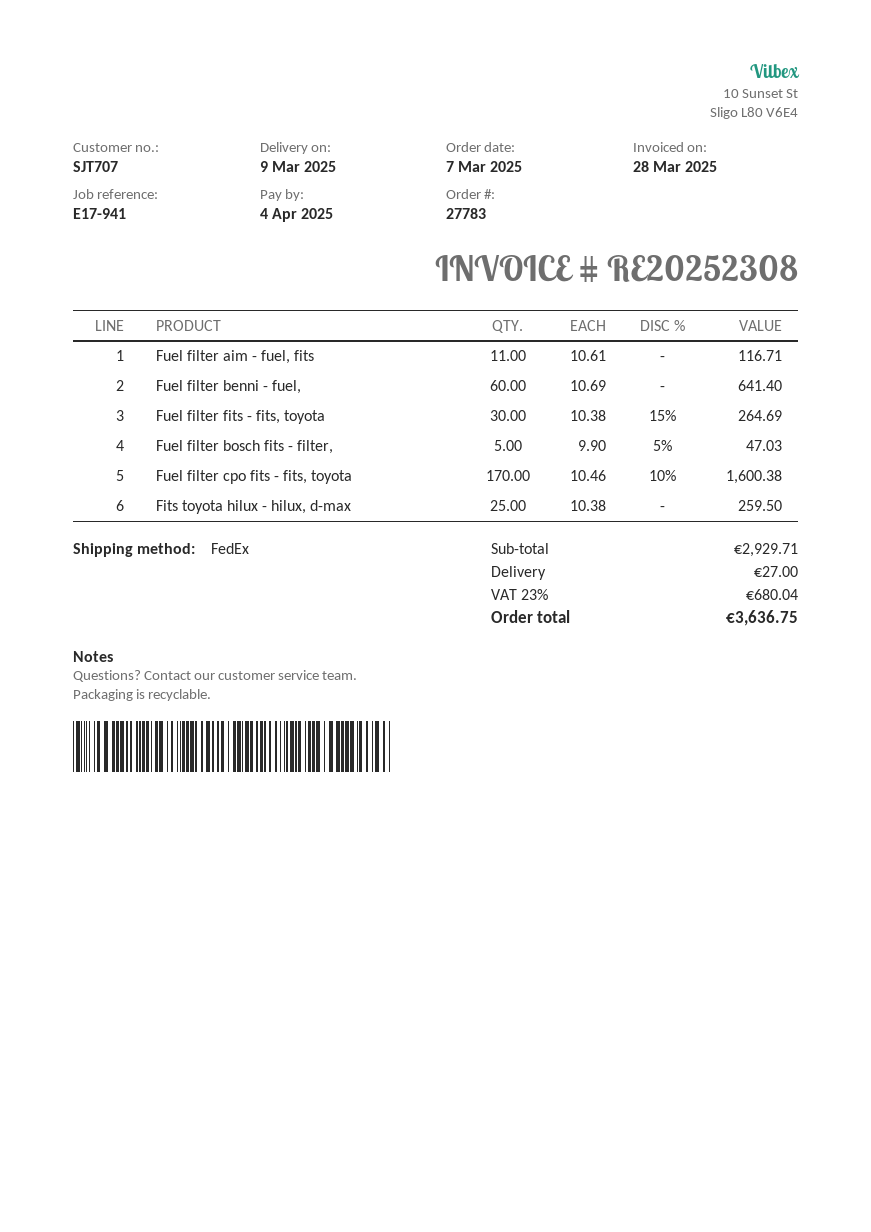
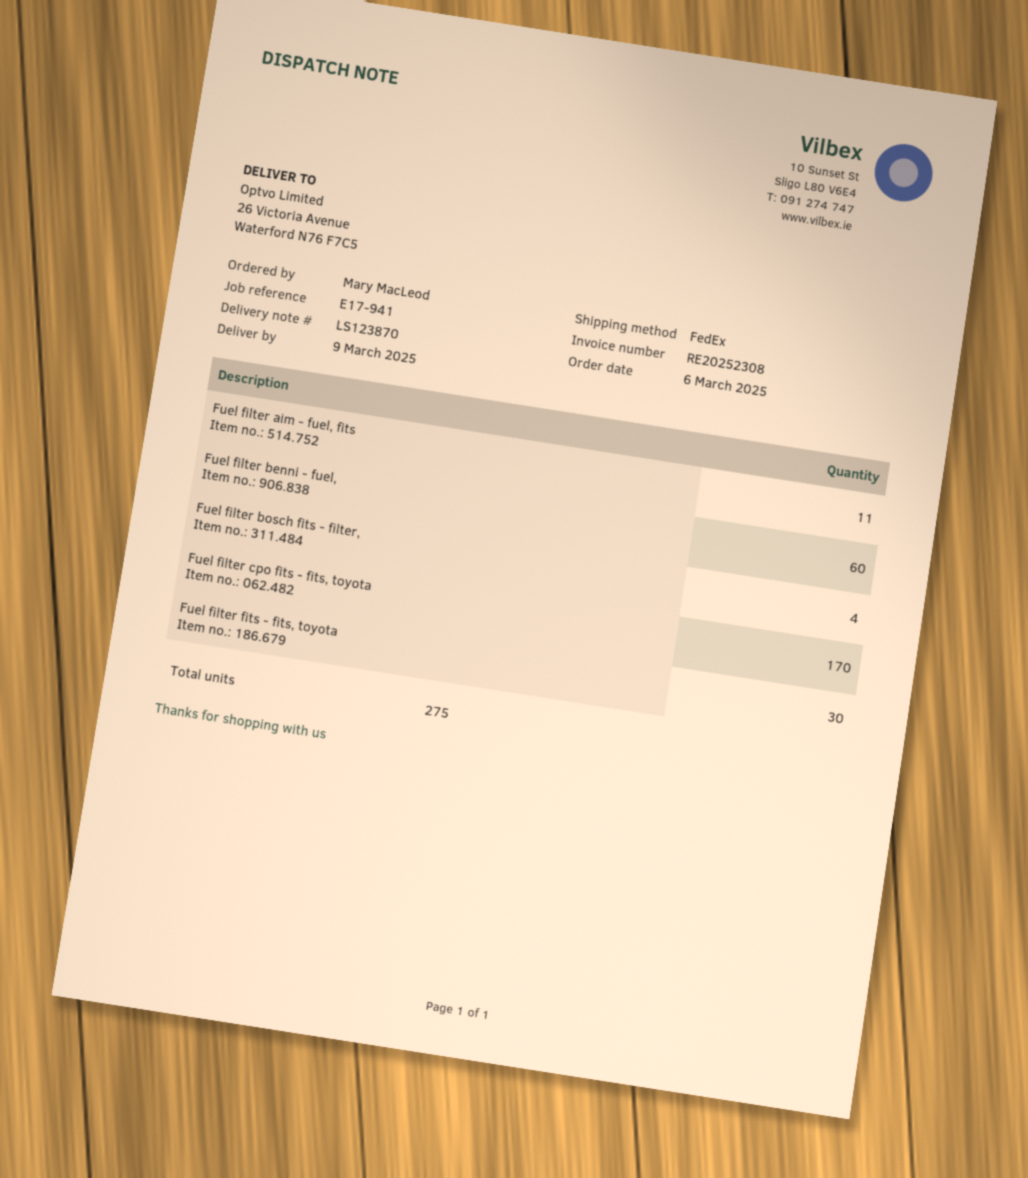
order date: 2025-03-07 -> 2025-03-06
Fuel filter bosch fits - filter,: 5 -> 4
Fits toyota hilux - hilux, d-max: 25 -> none

